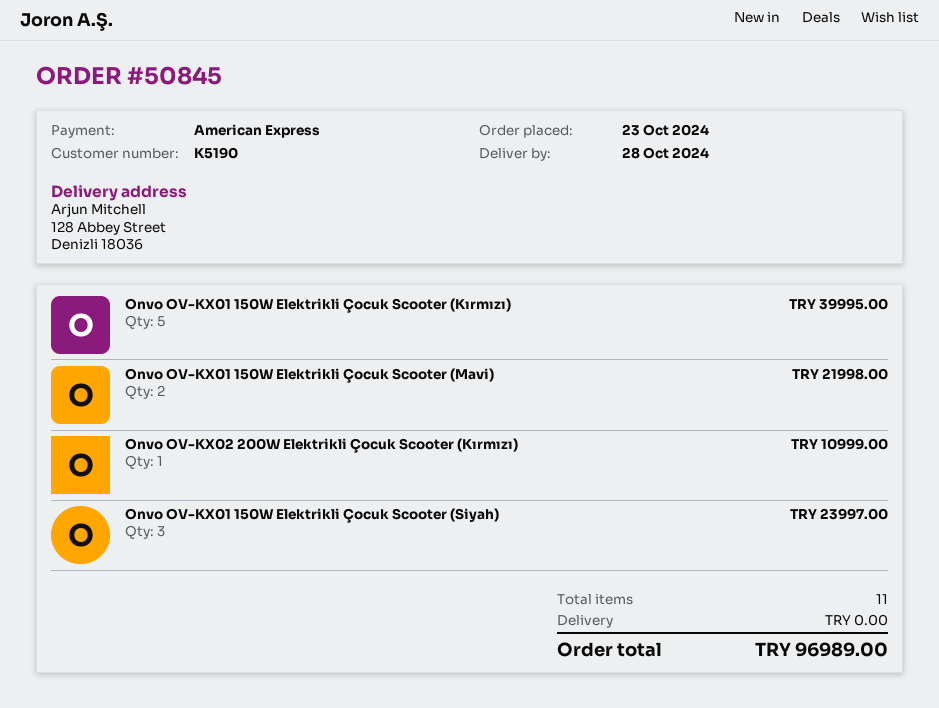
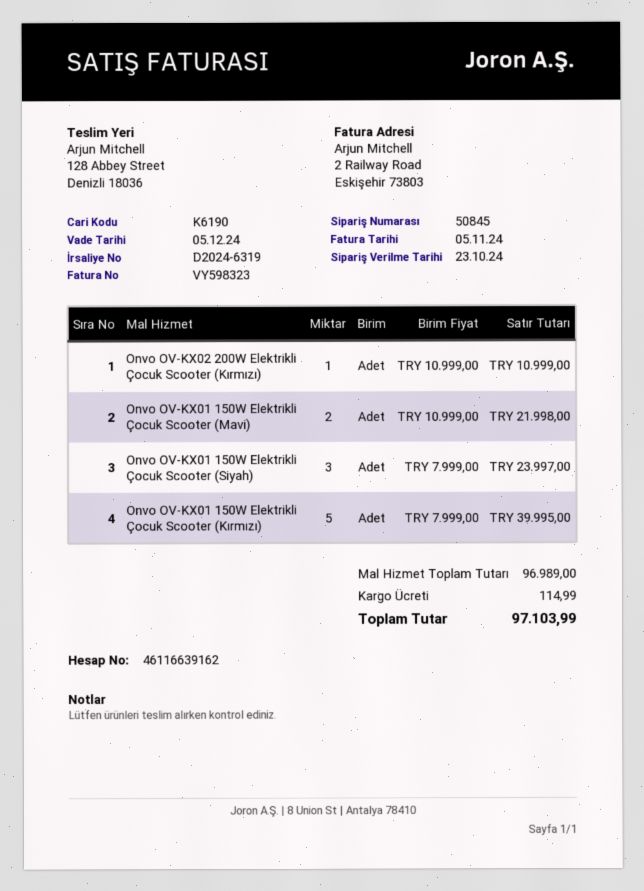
customer number: K5190 -> K6190
shipping: 0.00 -> 114.99
total: 96989.00 -> 97103.99

